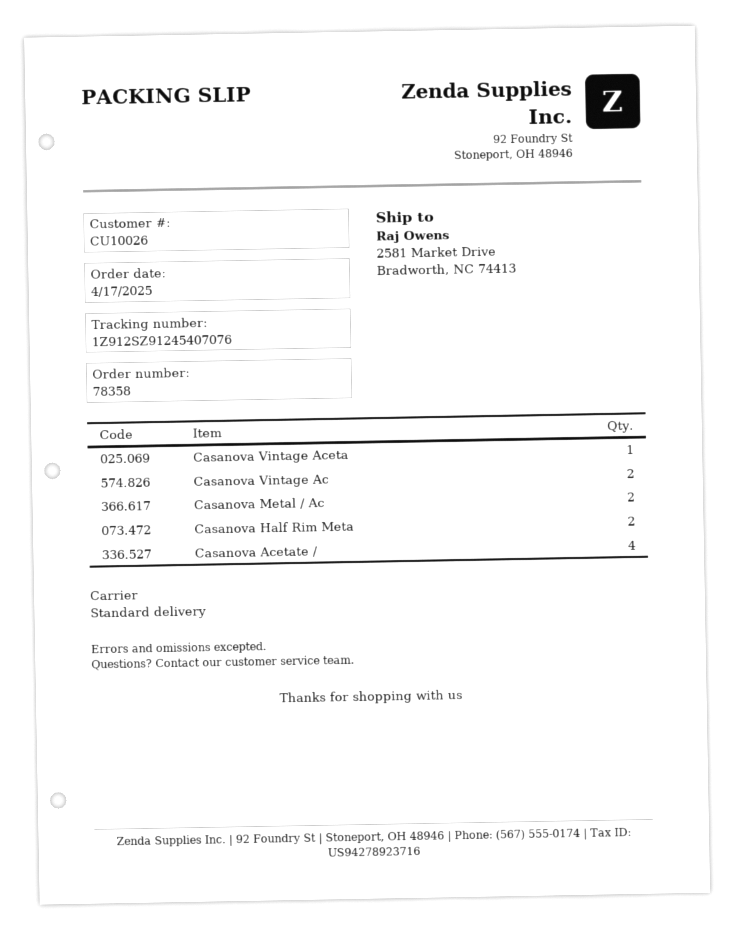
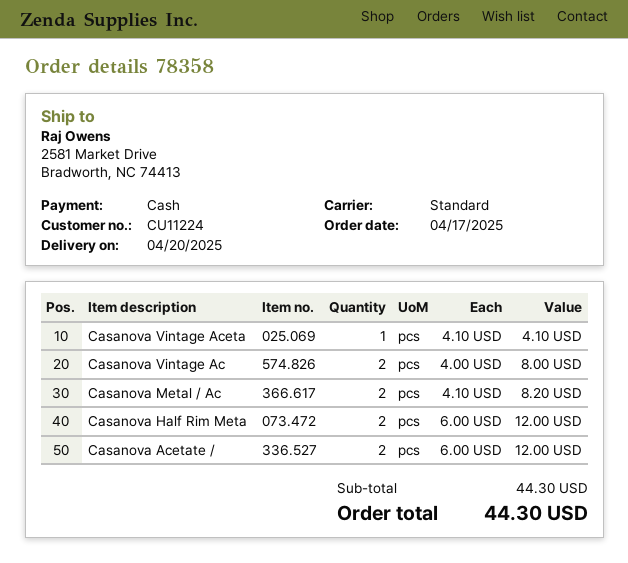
customer number: CU10026 -> CU11224
Casanova Acetate /: 4 -> 2

